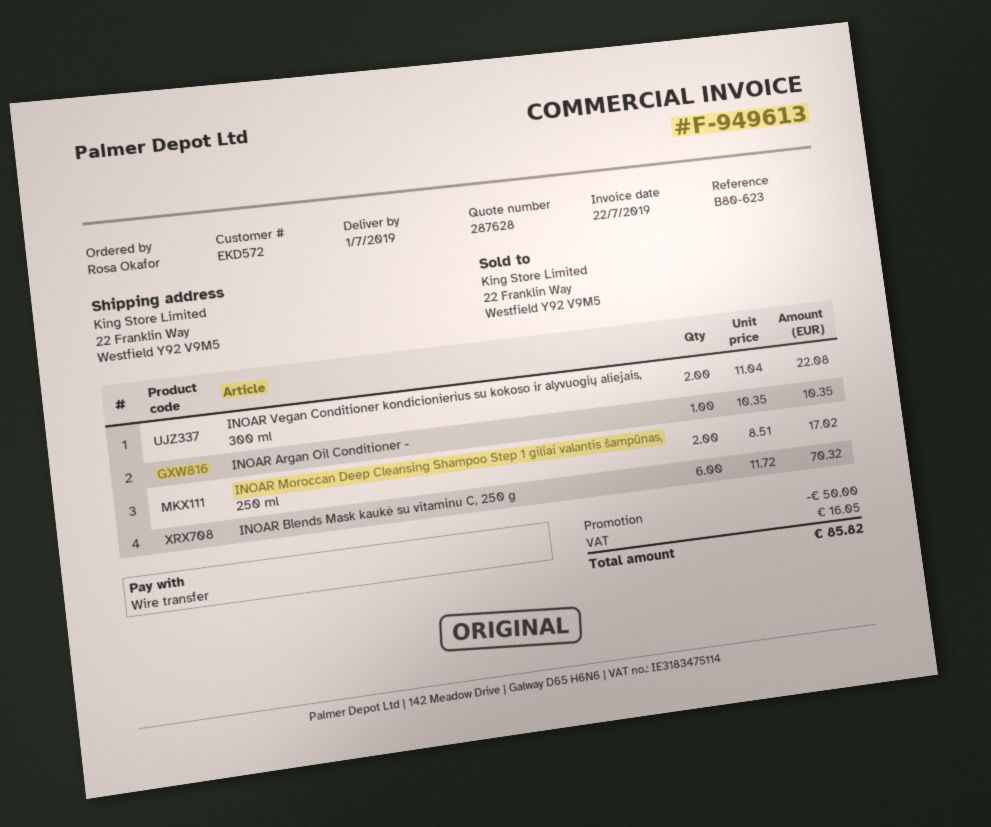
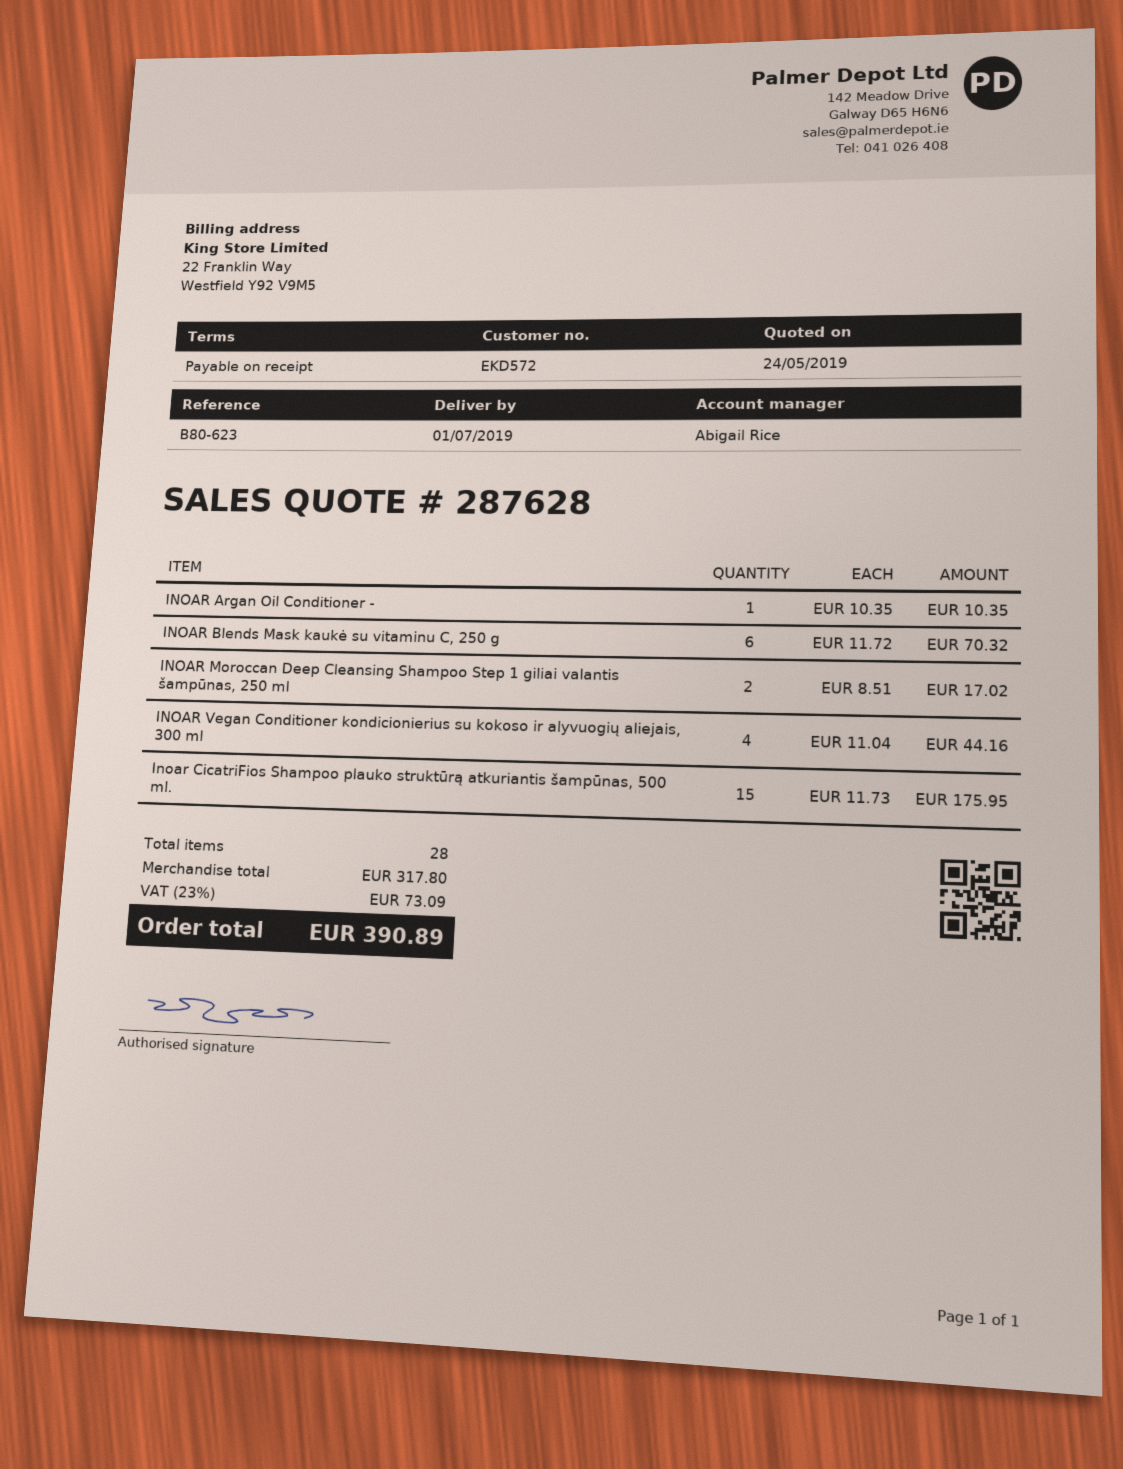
INOAR Vegan Conditioner kondicionierius su kokoso ir alyvuogių aliejais, 300 ml: 2 x 11.04 = 22.08 -> 4 x 11.04 = 44.16
Inoar CicatriFios Shampoo plauko struktūrą atkuriantis šampūnas, 500 ml.: none -> 15 x 11.73 = 175.95
discount: 50.00 -> none
tax: 16.05 -> 73.09
total: 85.82 -> 390.89

